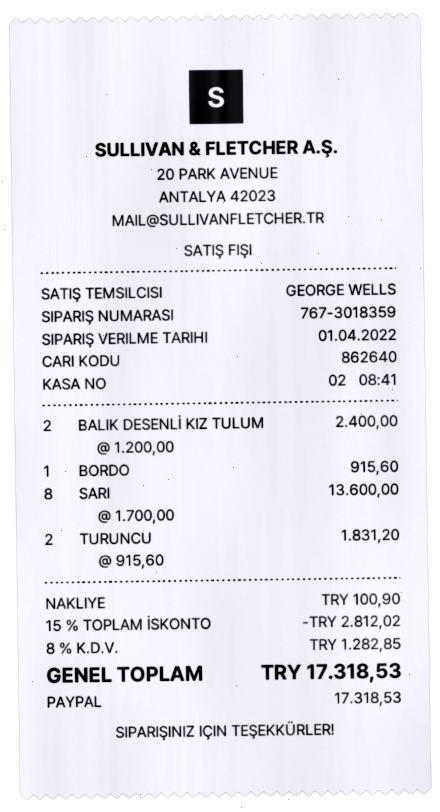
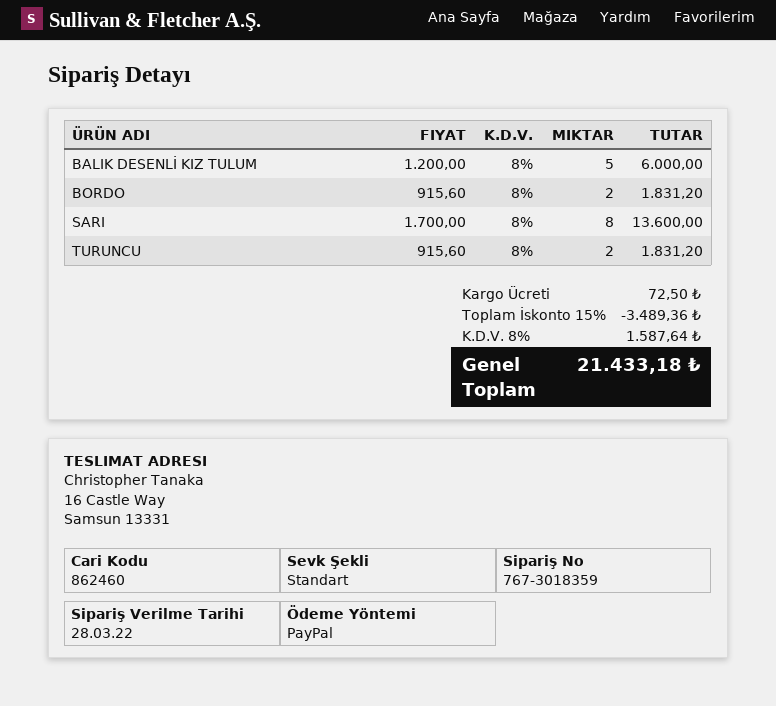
order date: 2022-04-01 -> 2022-03-28
customer number: 862640 -> 862460
BALIK DESENLİ KIZ TULUM: 2 x 1200.00 = 2400.00 -> 5 x 1200.00 = 6000.00
BORDO: 1 x 915.60 = 915.60 -> 2 x 915.60 = 1831.20
discount: 15% = 2812.02 -> 15% = 3489.36
shipping: 100.90 -> 72.50
tax: 8% = 1282.85 -> 8% = 1587.64
total: 17318.53 -> 21433.18

